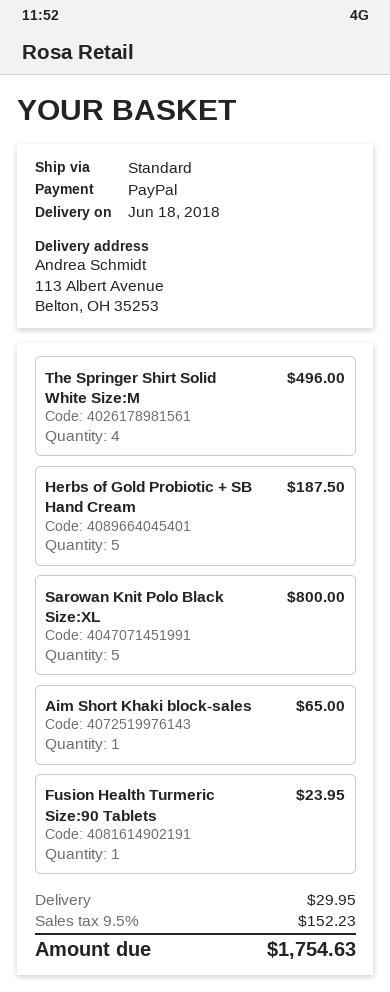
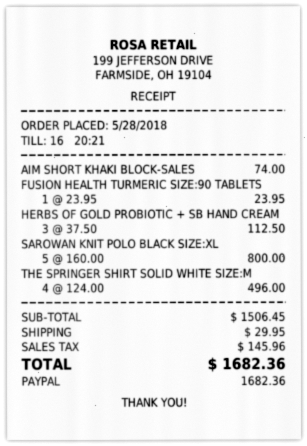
Herbs of Gold Probiotic + SB Hand Cream: 5 for 187.50 -> 3 for 112.50
Aim Short Khaki block-sales: 1 for 65.00 -> 1 for 74.00
tax: 152.23 -> 145.96
total: 1754.63 -> 1682.36

